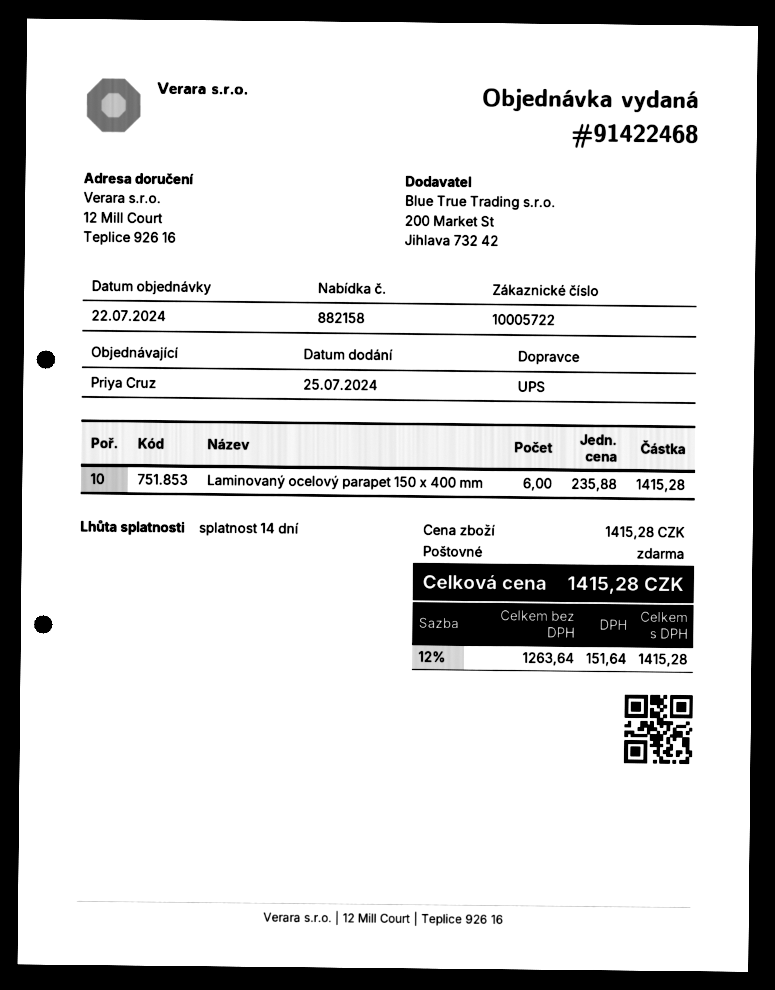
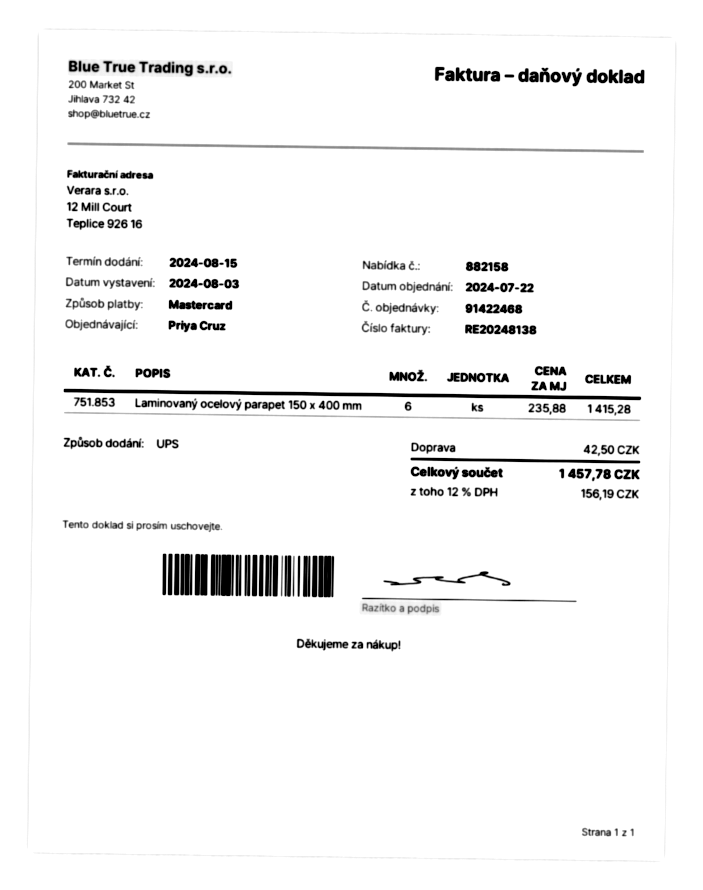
delivery date: 2024-07-25 -> 2024-08-15
shipping: 0.00 -> 42.50
tax: 12% = 151.64 -> 12% = 156.19
total: 1415.28 -> 1457.78

